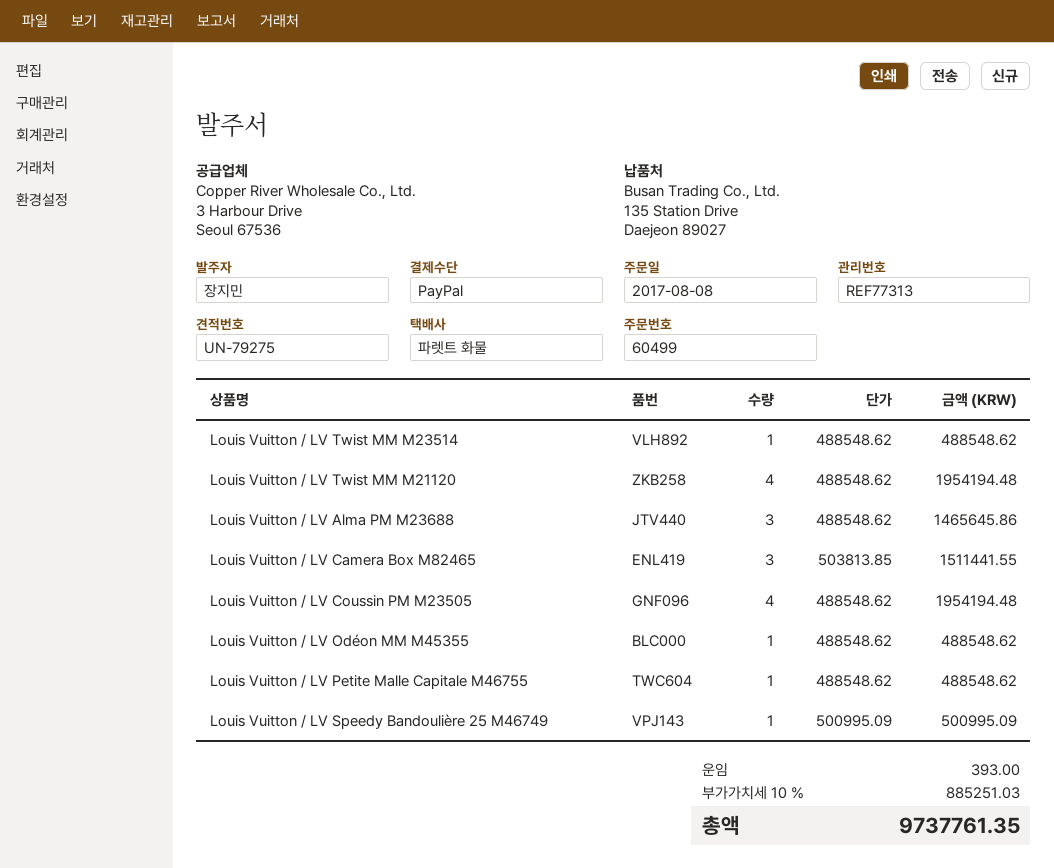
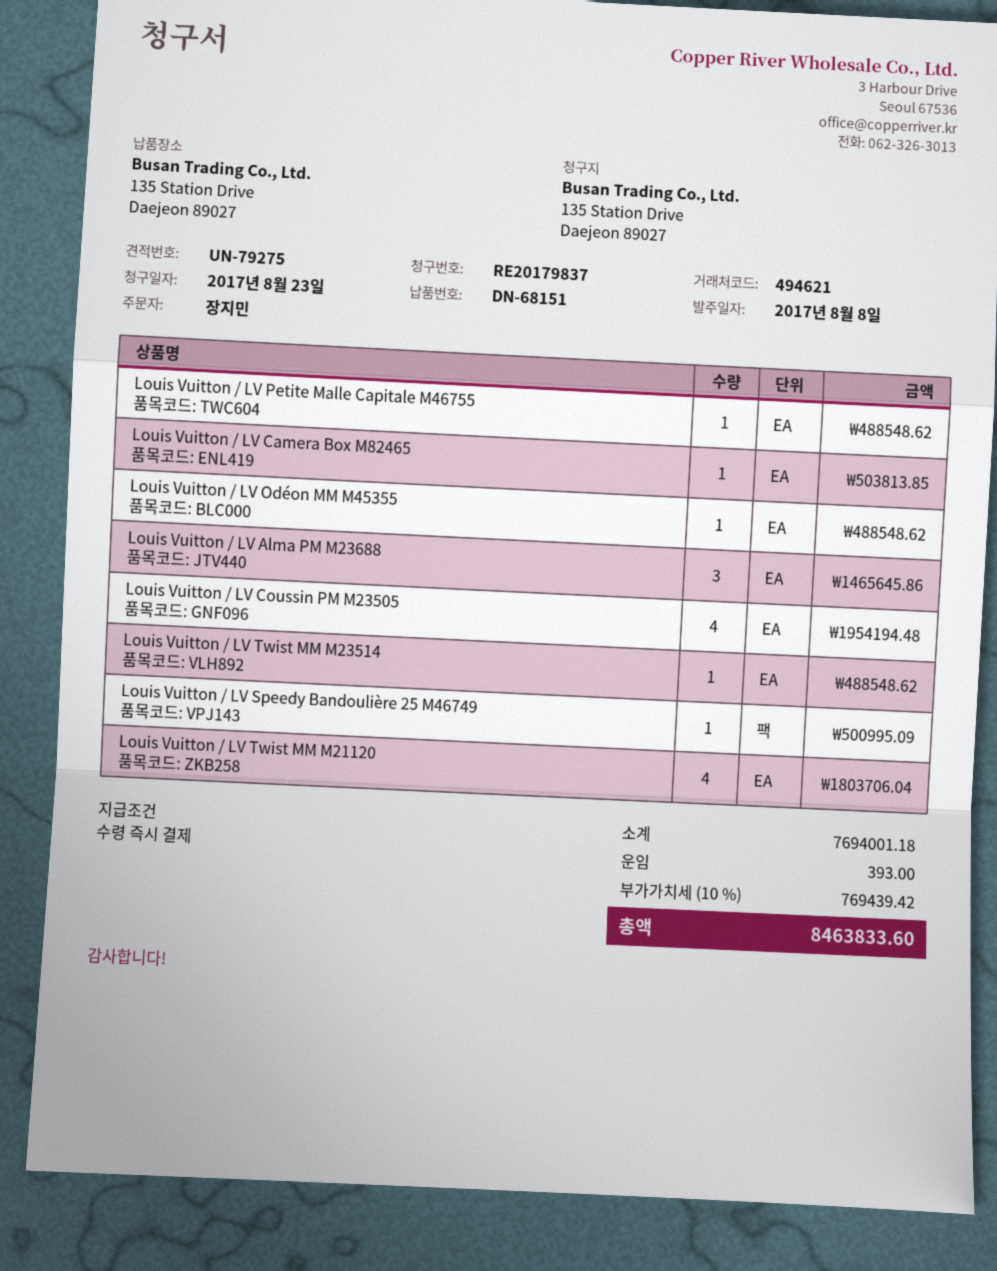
Louis Vuitton / LV Twist MM M21120: 4 for 1954194.48 -> 4 for 1803706.04
Louis Vuitton / LV Camera Box M82465: 3 for 1511441.55 -> 1 for 503813.85
tax: 10% = 885251.03 -> 10% = 769439.42
total: 9737761.35 -> 8463833.60

